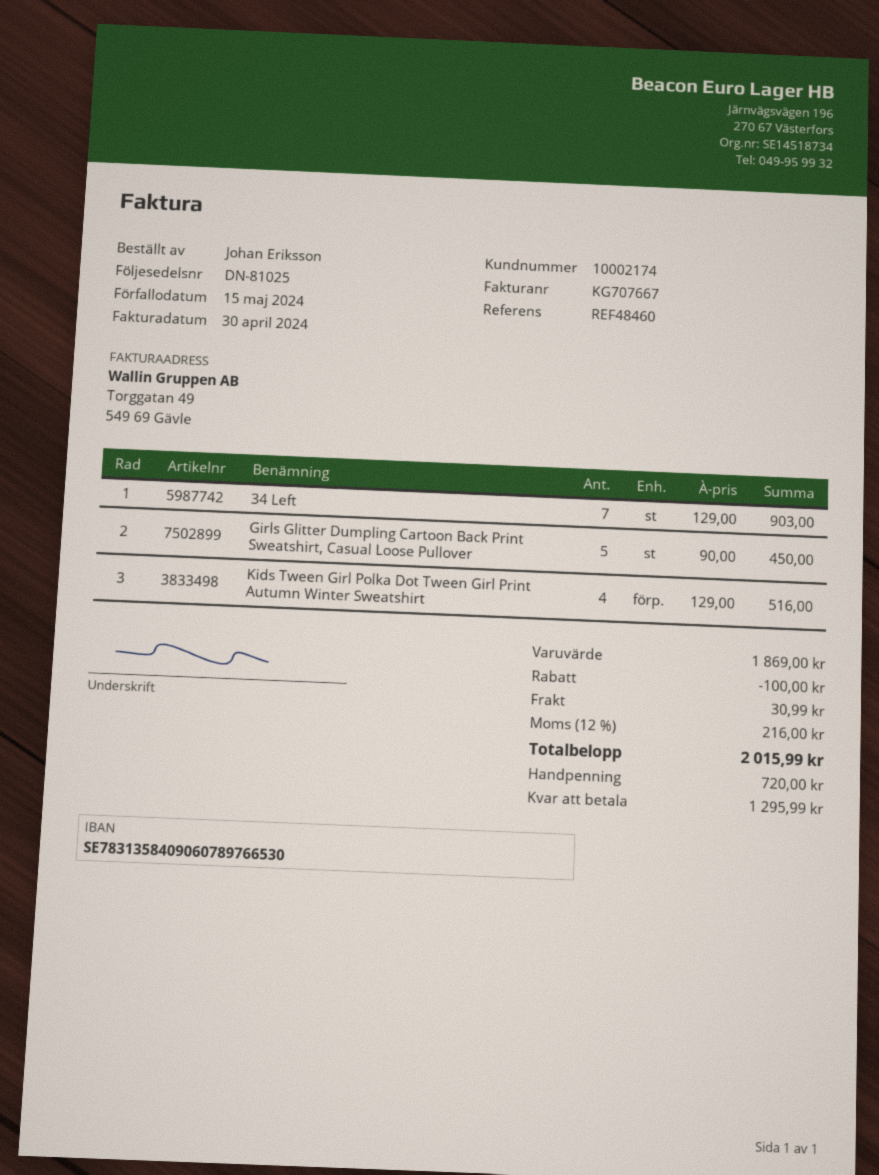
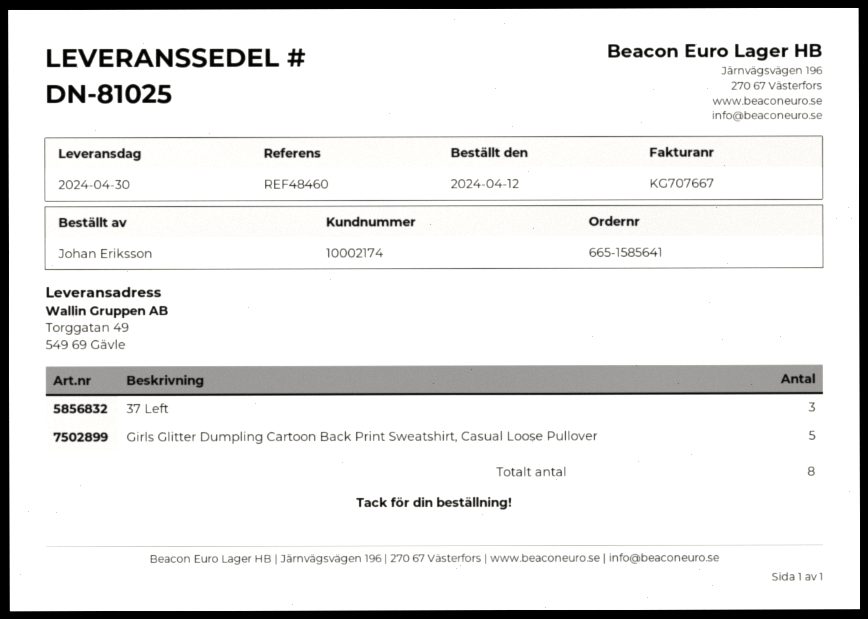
34 Left: 7 -> none
Kids Tween Girl Polka Dot Tween Girl Print Autumn Winter Sweatshirt: 4 -> none
37 Left: none -> 3

